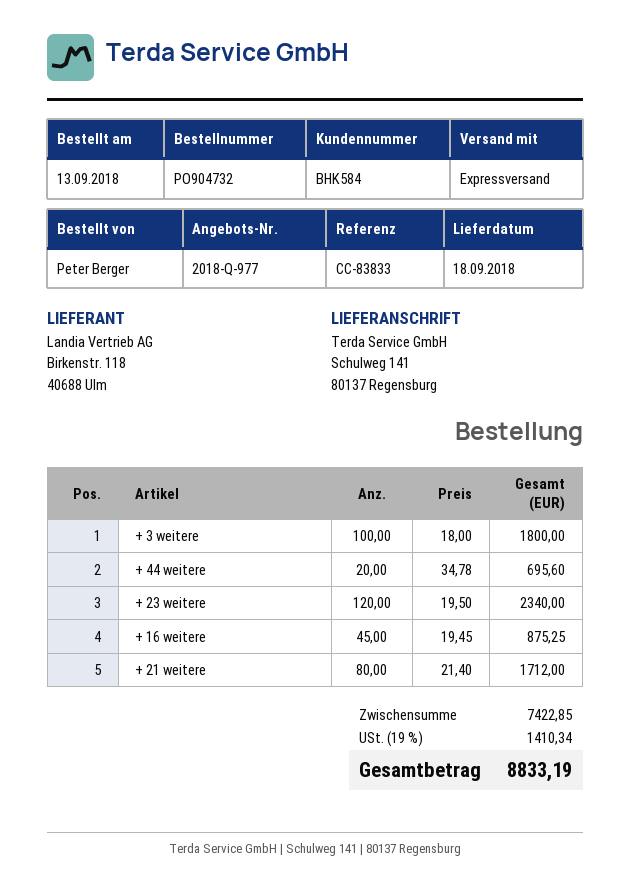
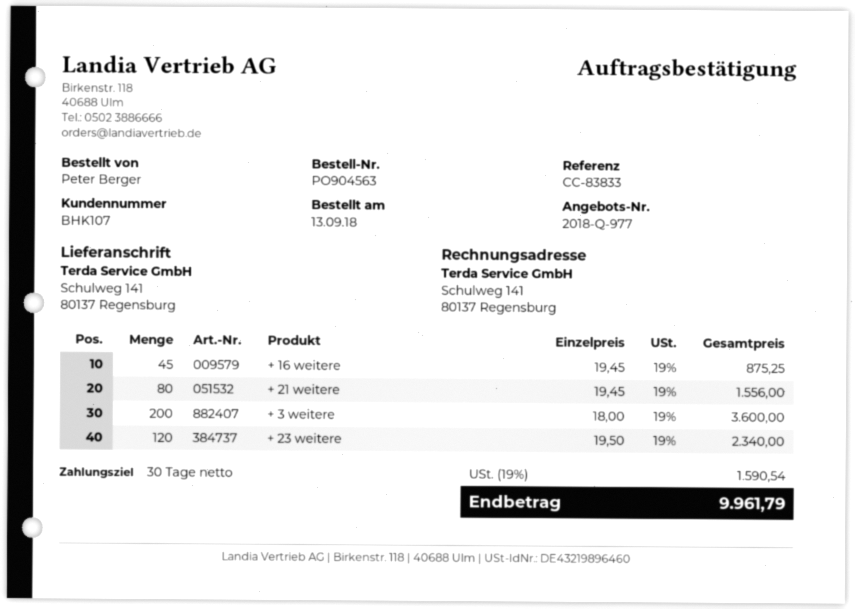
order number: PO904732 -> PO904563
customer number: BHK584 -> BHK107
+ 3 weitere: 100 x 18.00 = 1800.00 -> 200 x 18.00 = 3600.00
+ 44 weitere: 20 x 34.78 = 695.60 -> none
+ 21 weitere: 80 x 21.40 = 1712.00 -> 80 x 19.45 = 1556.00
tax: 19% = 1410.34 -> 19% = 1590.54
total: 8833.19 -> 9961.79

